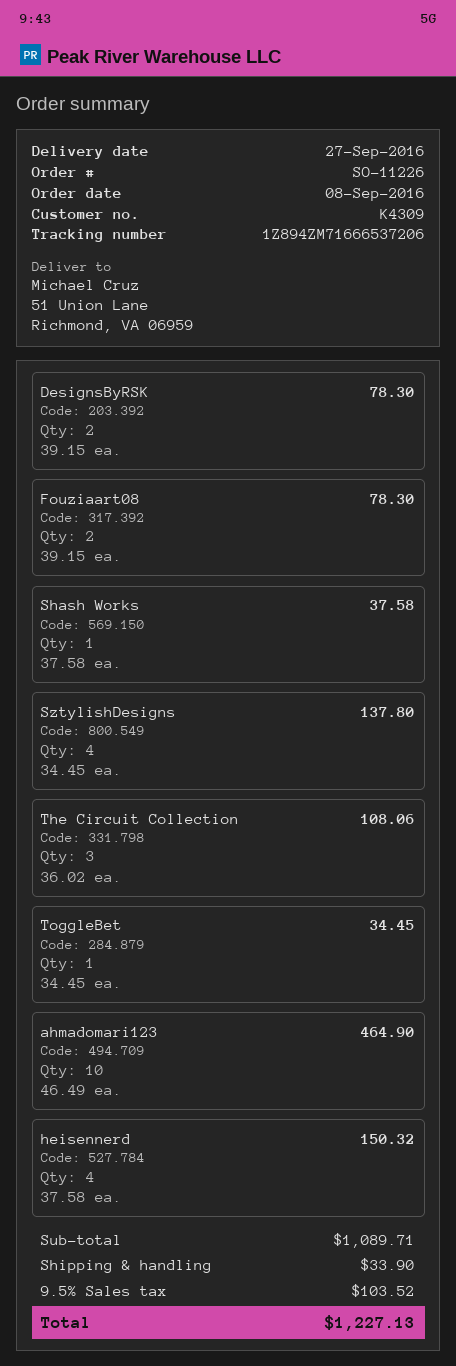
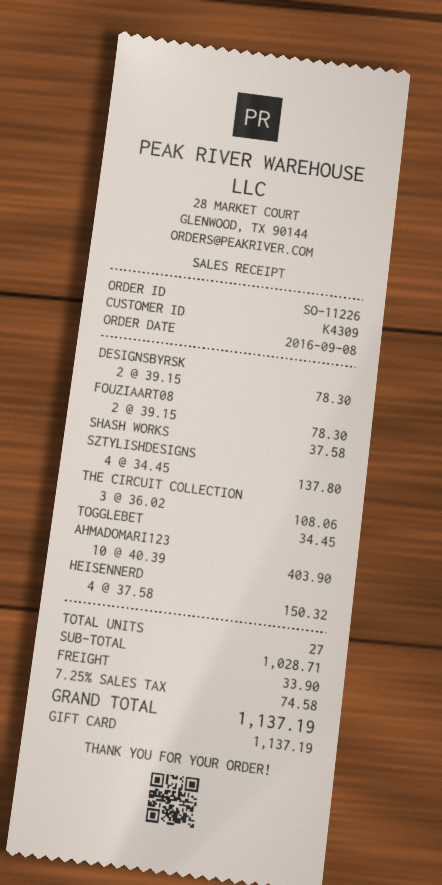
ahmadomari123: 10 x 46.49 = 464.90 -> 10 x 40.39 = 403.90
subtotal: 1089.71 -> 1028.71
tax: 9.5% = 103.52 -> 7.25% = 74.58
total: 1227.13 -> 1137.19

